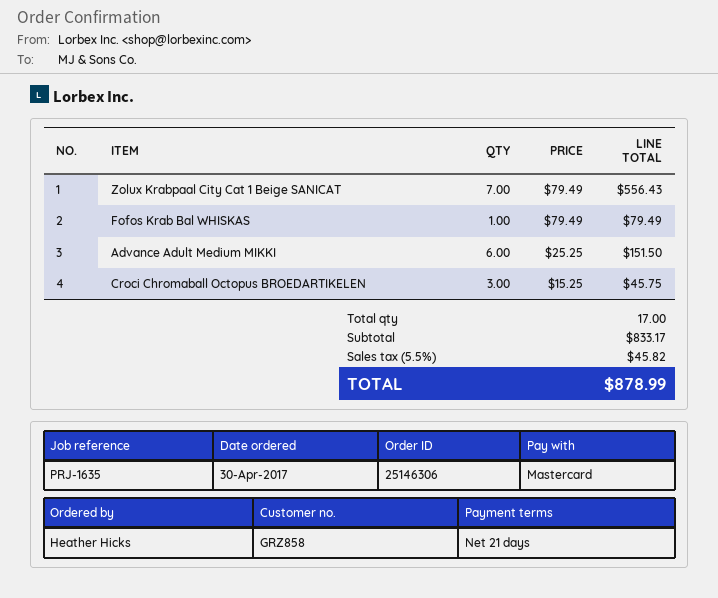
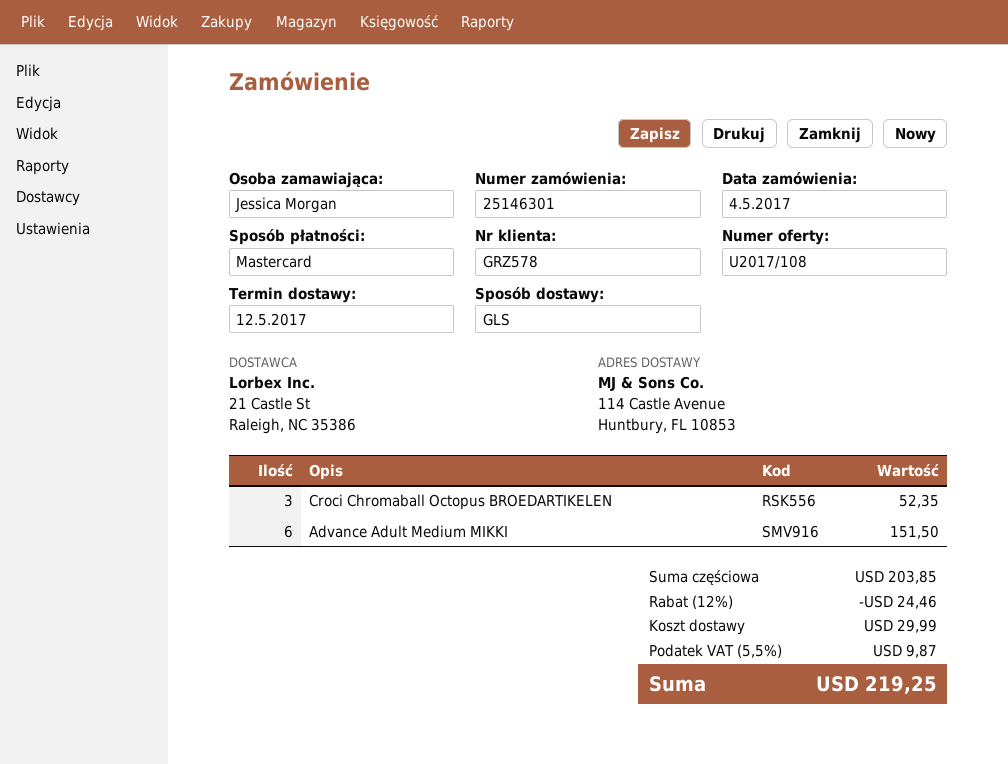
order number: 25146306 -> 25146301
order date: 2017-04-30 -> 2017-05-04
customer number: GRZ858 -> GRZ578
ordered by: Heather Hicks -> Jessica Morgan
Zolux Krabpaal City Cat 1 Beige SANICAT: 7 for 556.43 -> none
Fofos Krab Bal WHISKAS: 1 for 79.49 -> none
Croci Chromaball Octopus BROEDARTIKELEN: 3 for 45.75 -> 3 for 52.35
subtotal: 833.17 -> 203.85
discount: none -> 12% = 24.46
shipping: none -> 29.99
tax: 5.5% = 45.82 -> 5.5% = 9.87
total: 878.99 -> 219.25

